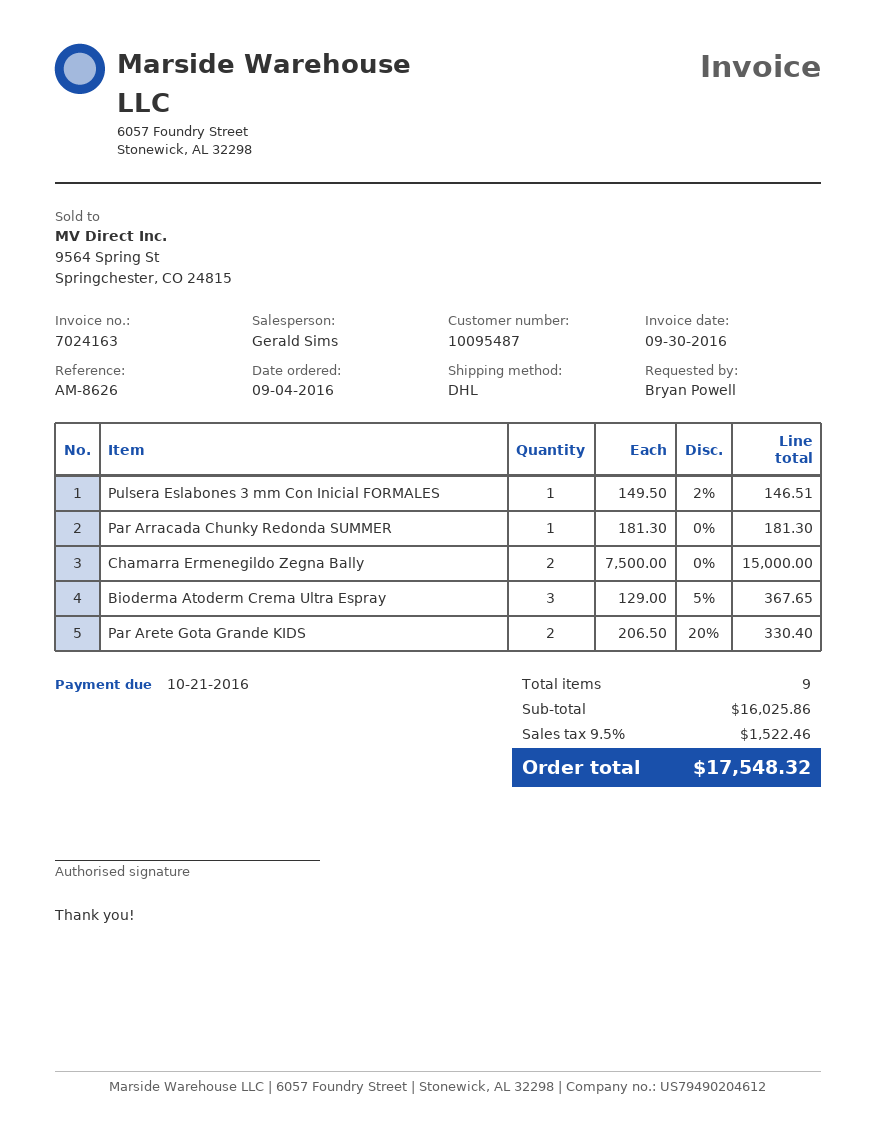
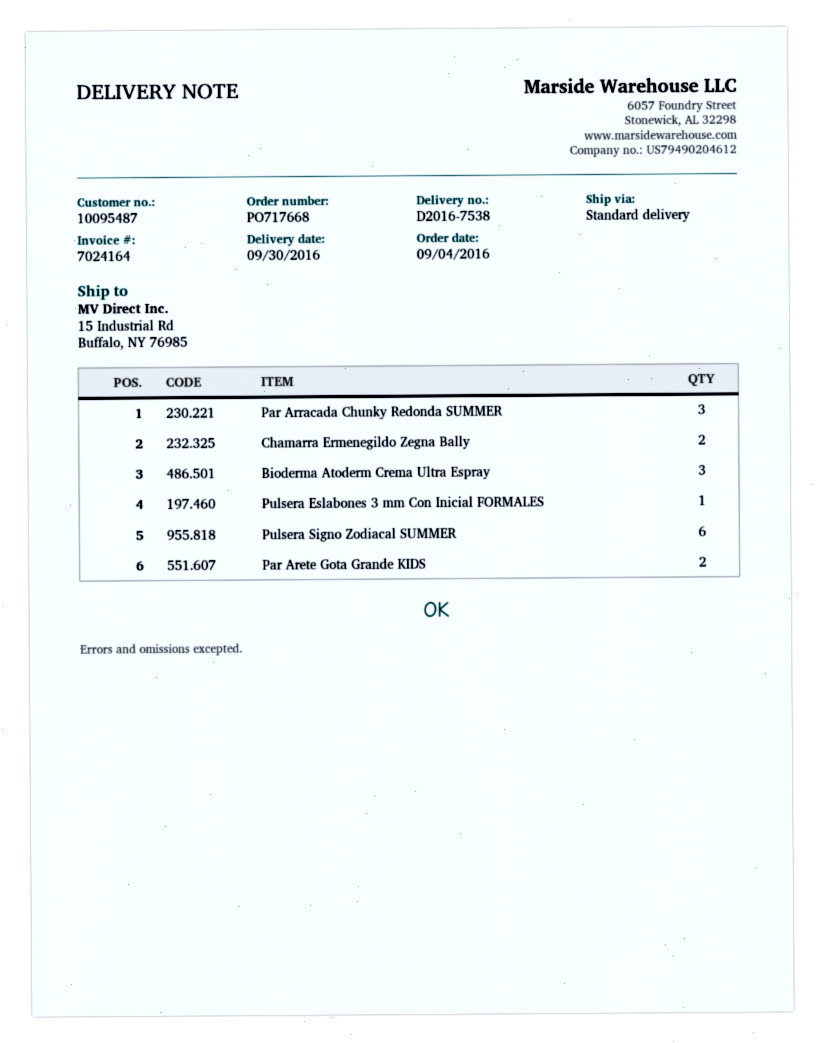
invoice number: 7024163 -> 7024164
shipping method: DHL -> standard
Par Arracada Chunky Redonda SUMMER: 1 -> 3
Pulsera Signo Zodiacal SUMMER: none -> 6

